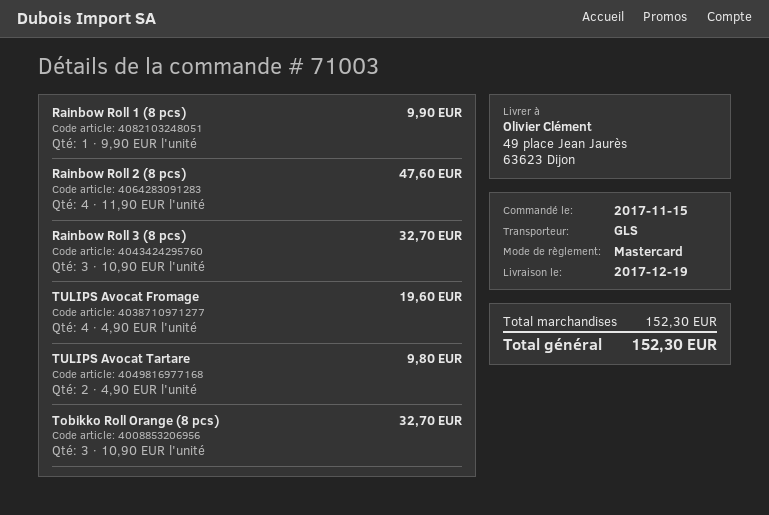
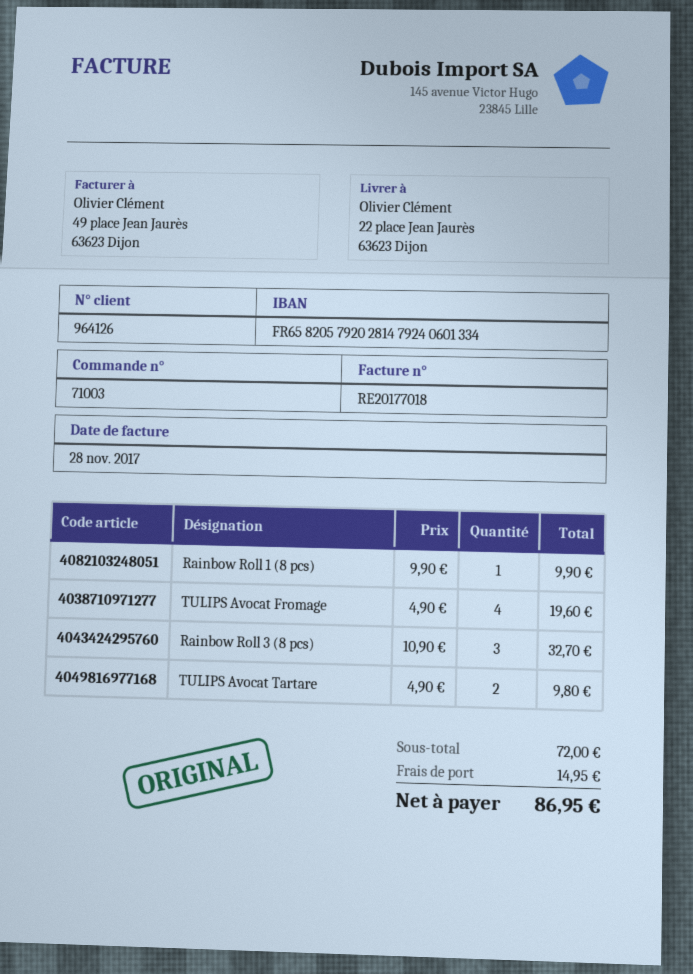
ship to: 49 place Jean Jaurès, 63623 Dijon -> 22 place Jean Jaurès, 63623 Dijon
Rainbow Roll 2 (8 pcs): 4 x 11.90 = 47.60 -> none
Tobikko Roll Orange (8 pcs): 3 x 10.90 = 32.70 -> none
subtotal: 152.30 -> 72.00
shipping: none -> 14.95
total: 152.30 -> 86.95

